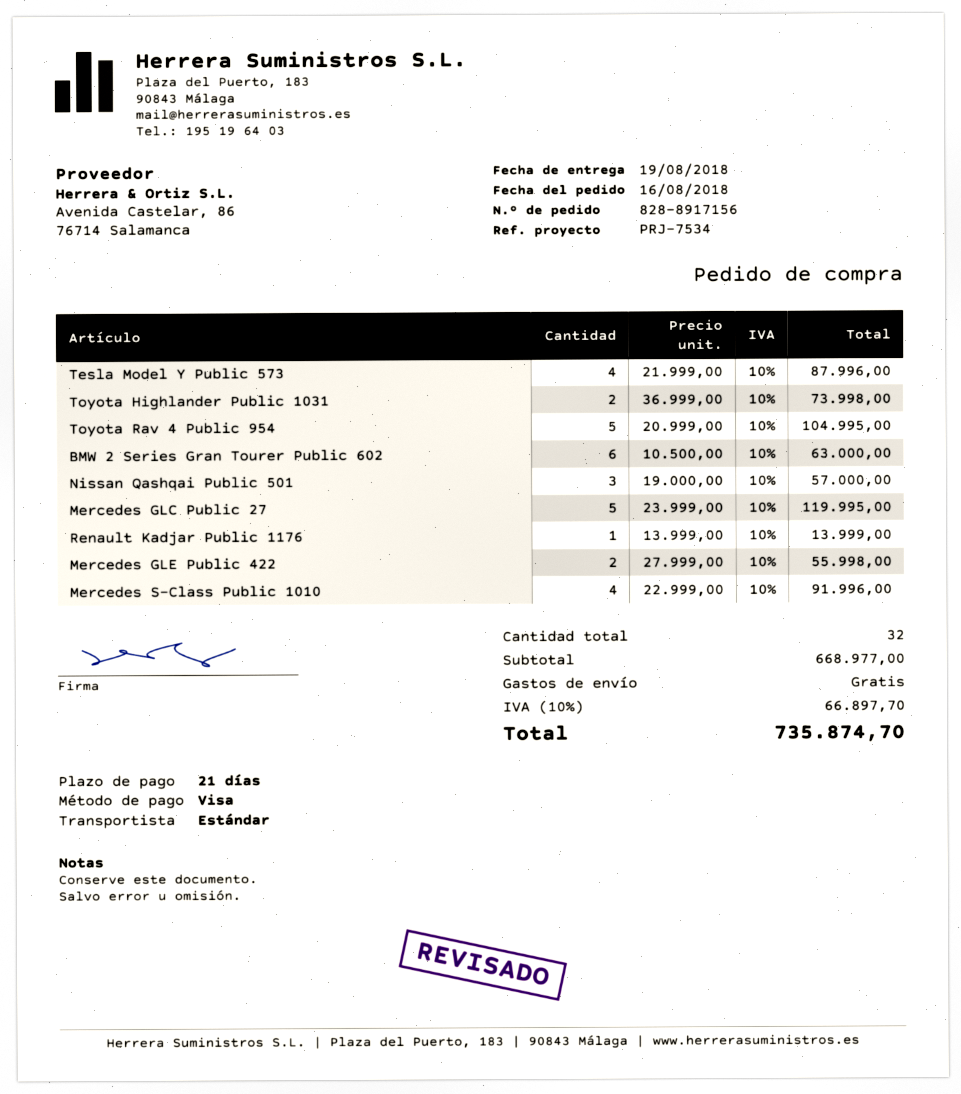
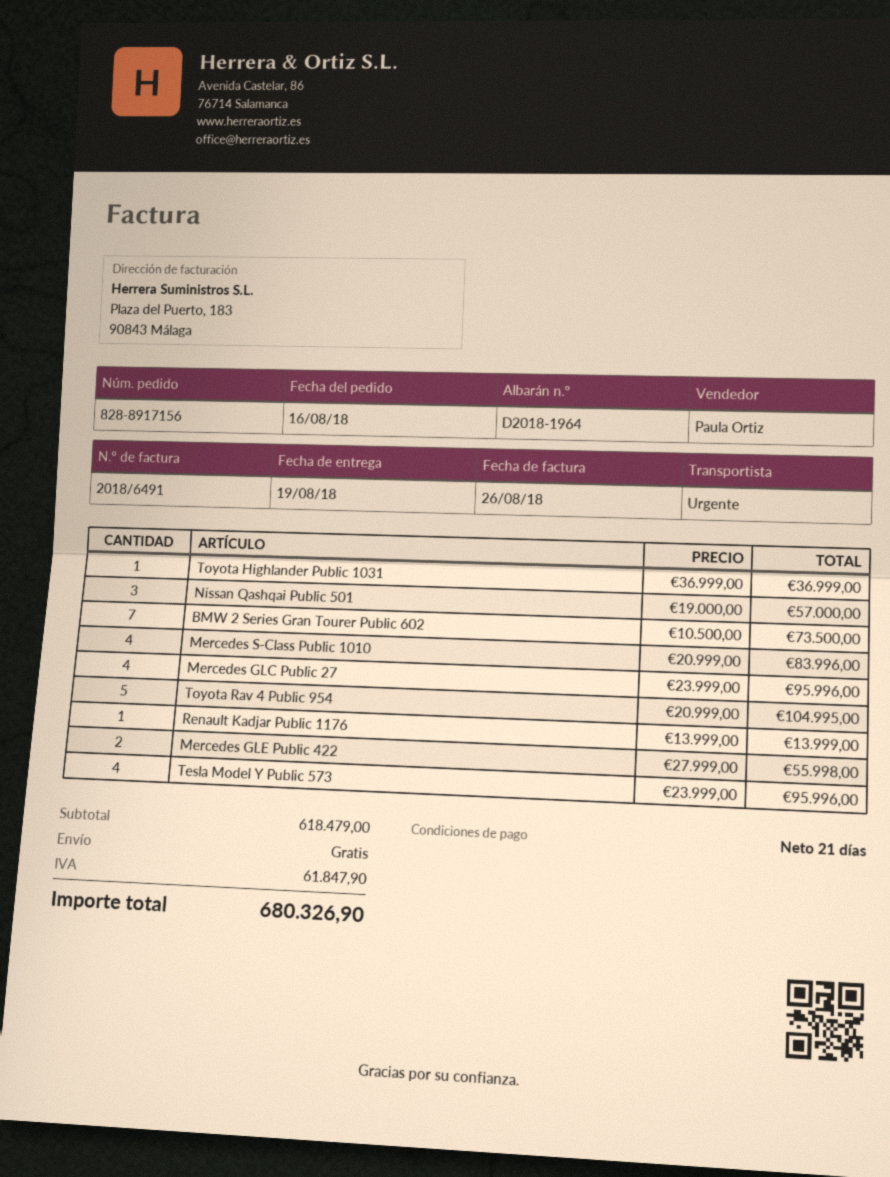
shipping method: standard -> express
Tesla Model Y Public 573: 4 x 21999.00 = 87996.00 -> 4 x 23999.00 = 95996.00
Toyota Highlander Public 1031: 2 x 36999.00 = 73998.00 -> 1 x 36999.00 = 36999.00
BMW 2 Series Gran Tourer Public 602: 6 x 10500.00 = 63000.00 -> 7 x 10500.00 = 73500.00
Mercedes GLC Public 27: 5 x 23999.00 = 119995.00 -> 4 x 23999.00 = 95996.00
Mercedes S-Class Public 1010: 4 x 22999.00 = 91996.00 -> 4 x 20999.00 = 83996.00
subtotal: 668977.00 -> 618479.00
tax: 66897.70 -> 61847.90
total: 735874.70 -> 680326.90

